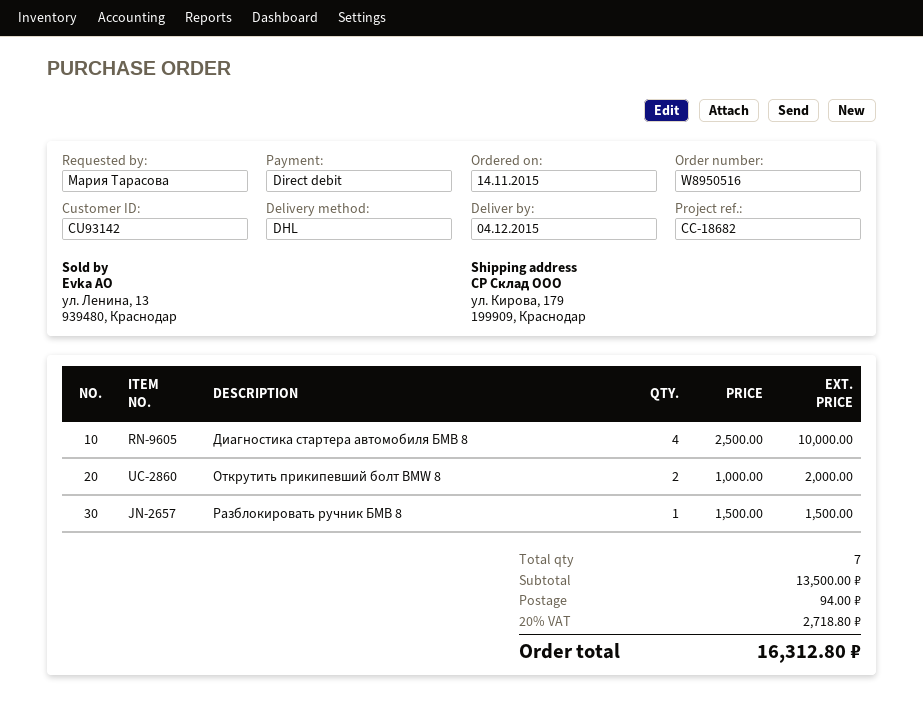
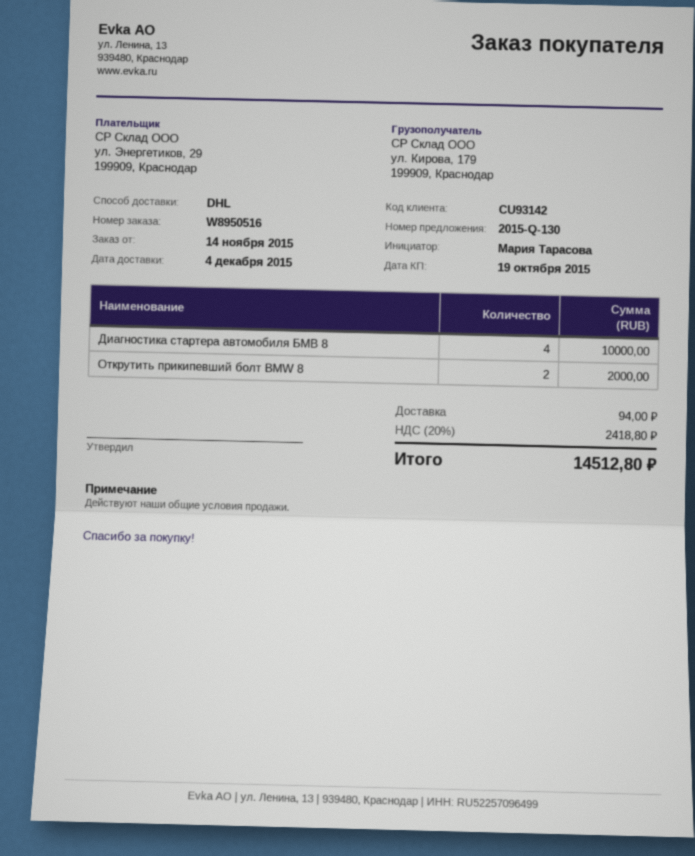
Разблокировать ручник БМВ 8: 1 for 1500.00 -> none
tax: 20% = 2718.80 -> 20% = 2418.80
total: 16312.80 -> 14512.80

